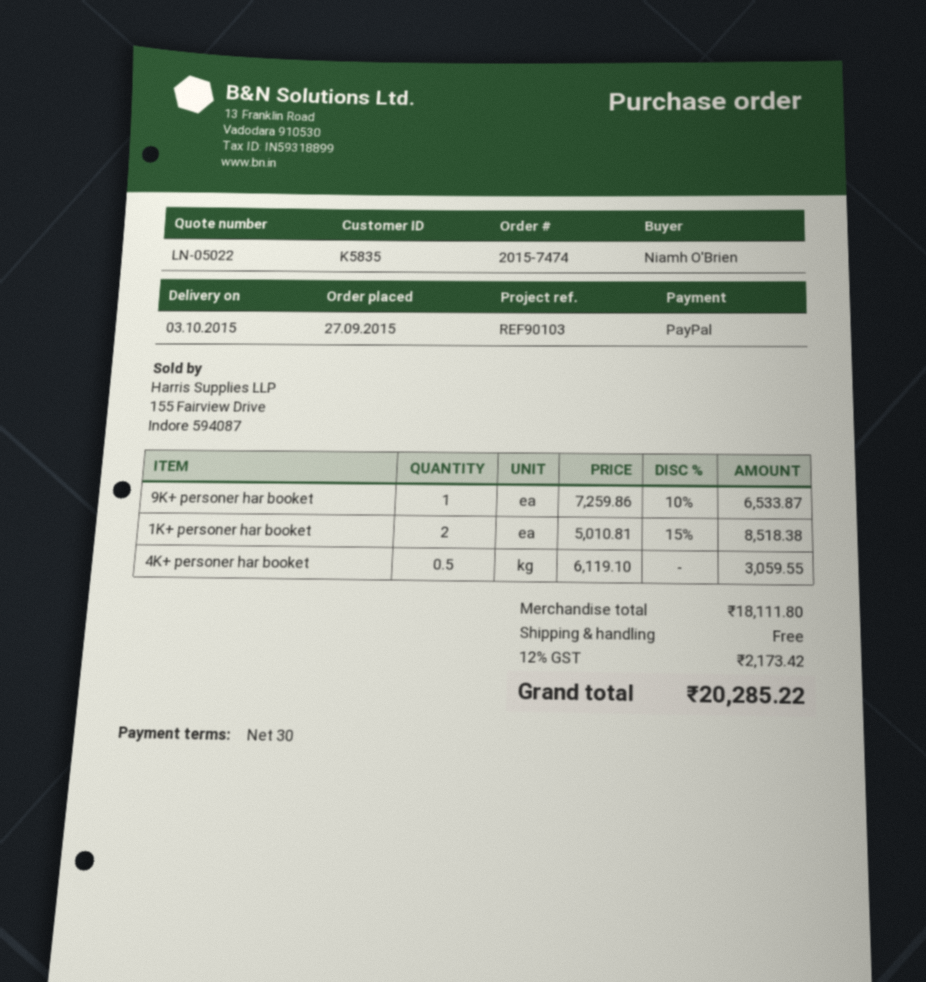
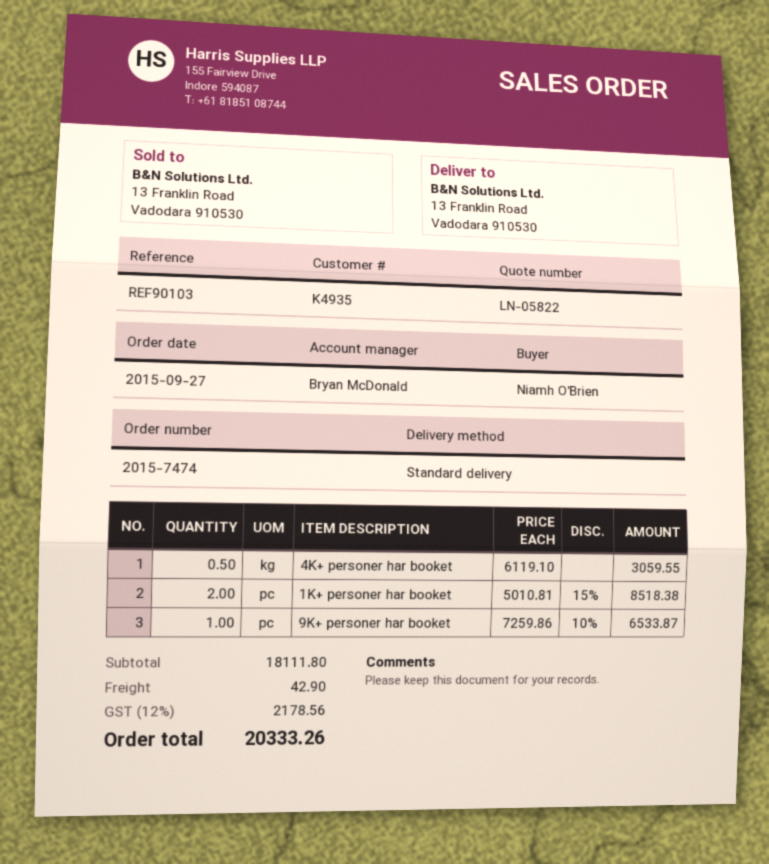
quote number: LN-05022 -> LN-05822
customer number: K5835 -> K4935
shipping: 0.00 -> 42.90
tax: 12% = 2173.42 -> 12% = 2178.56
total: 20285.22 -> 20333.26

